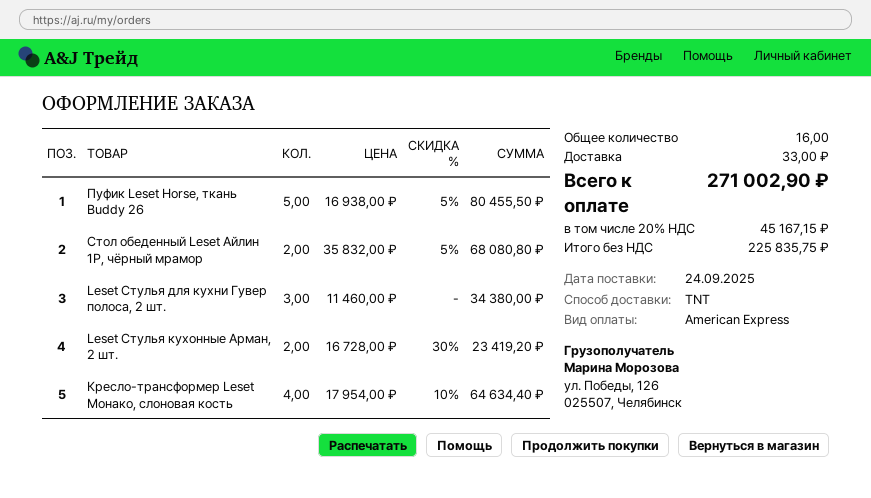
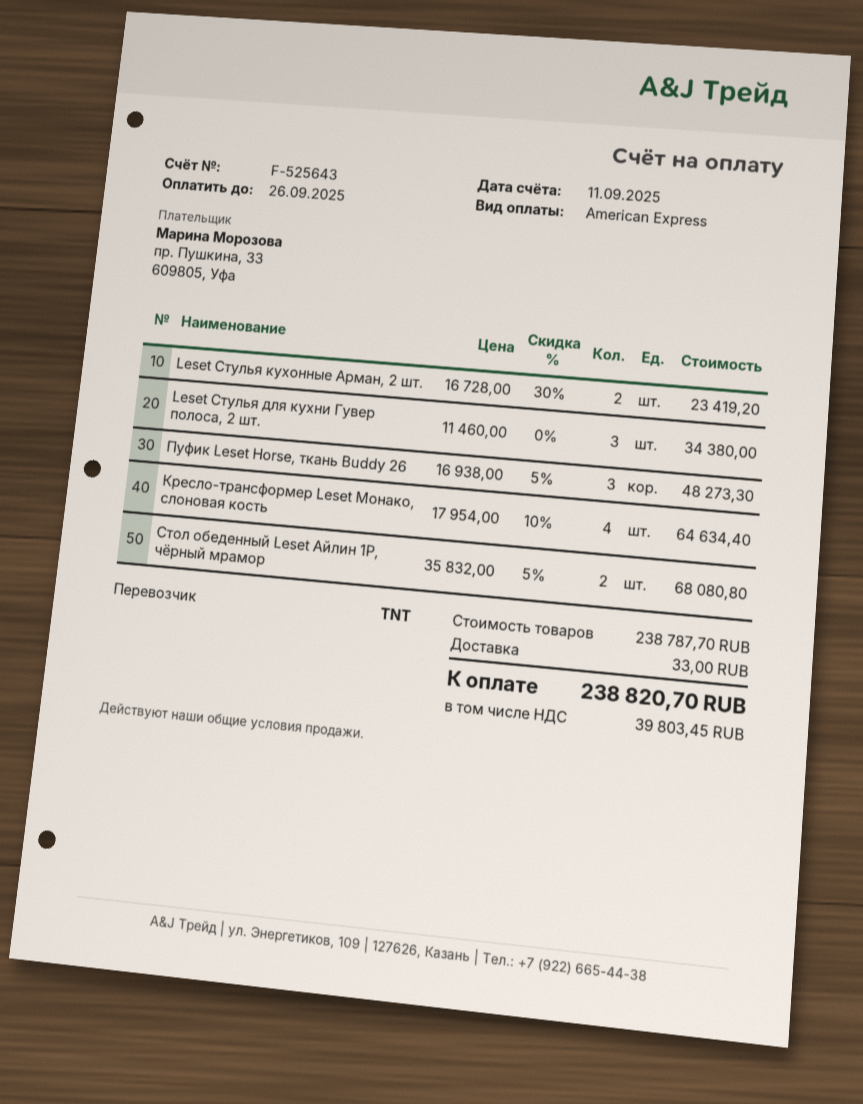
Пуфик Leset Horse, ткань Buddy 26: 5 x 16938.00 - 5% = 80455.50 -> 3 x 16938.00 - 5% = 48273.30
tax: 45167.15 -> 39803.45
total: 271002.90 -> 238820.70

